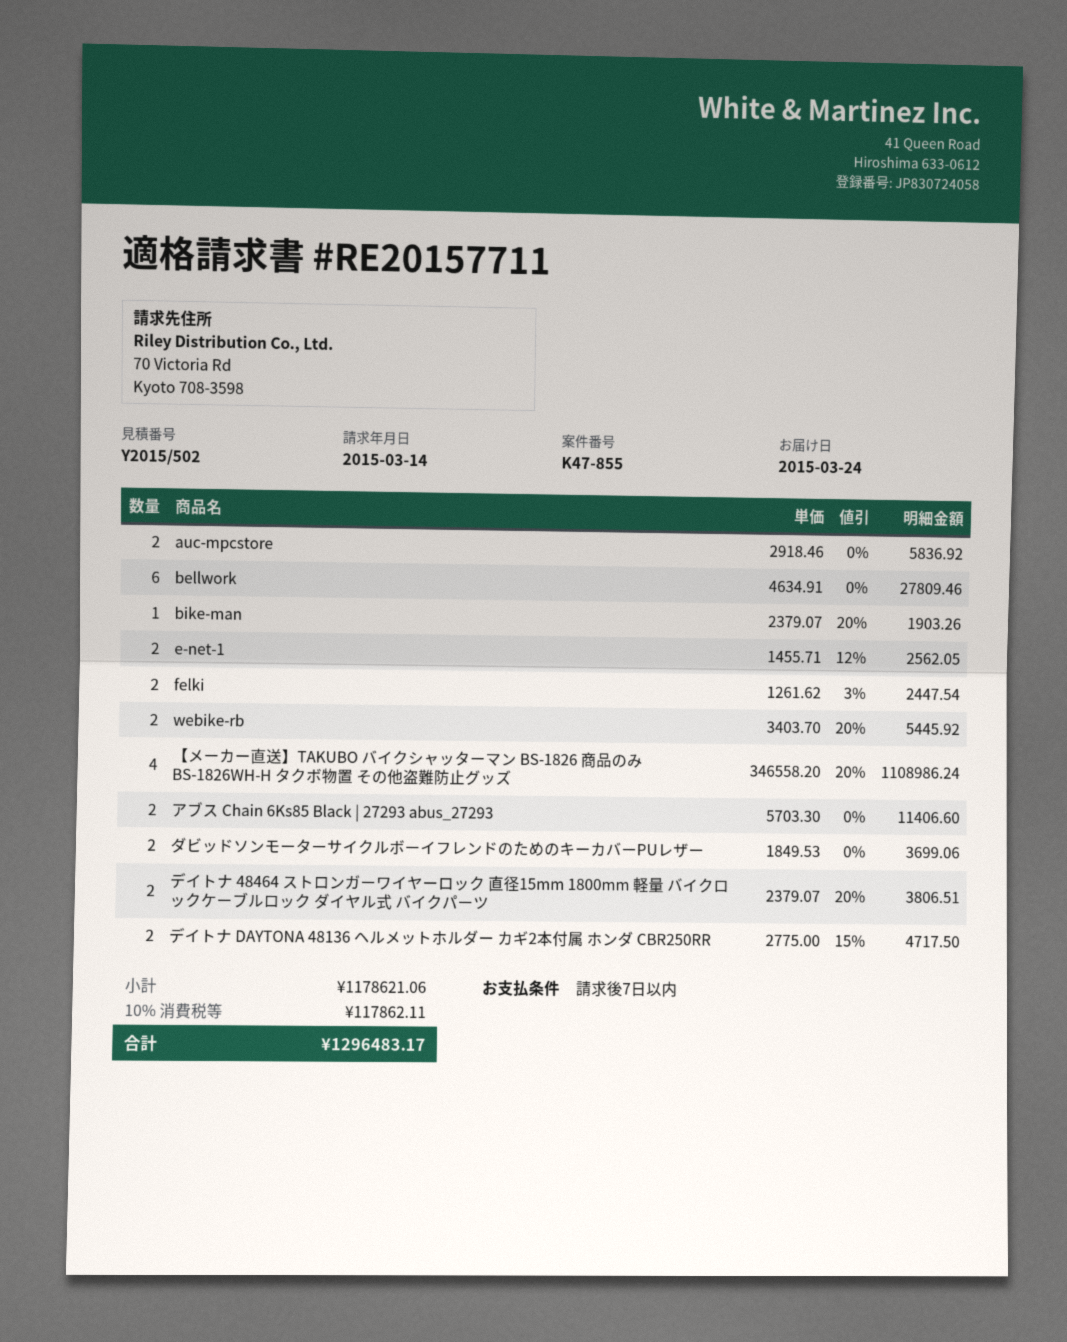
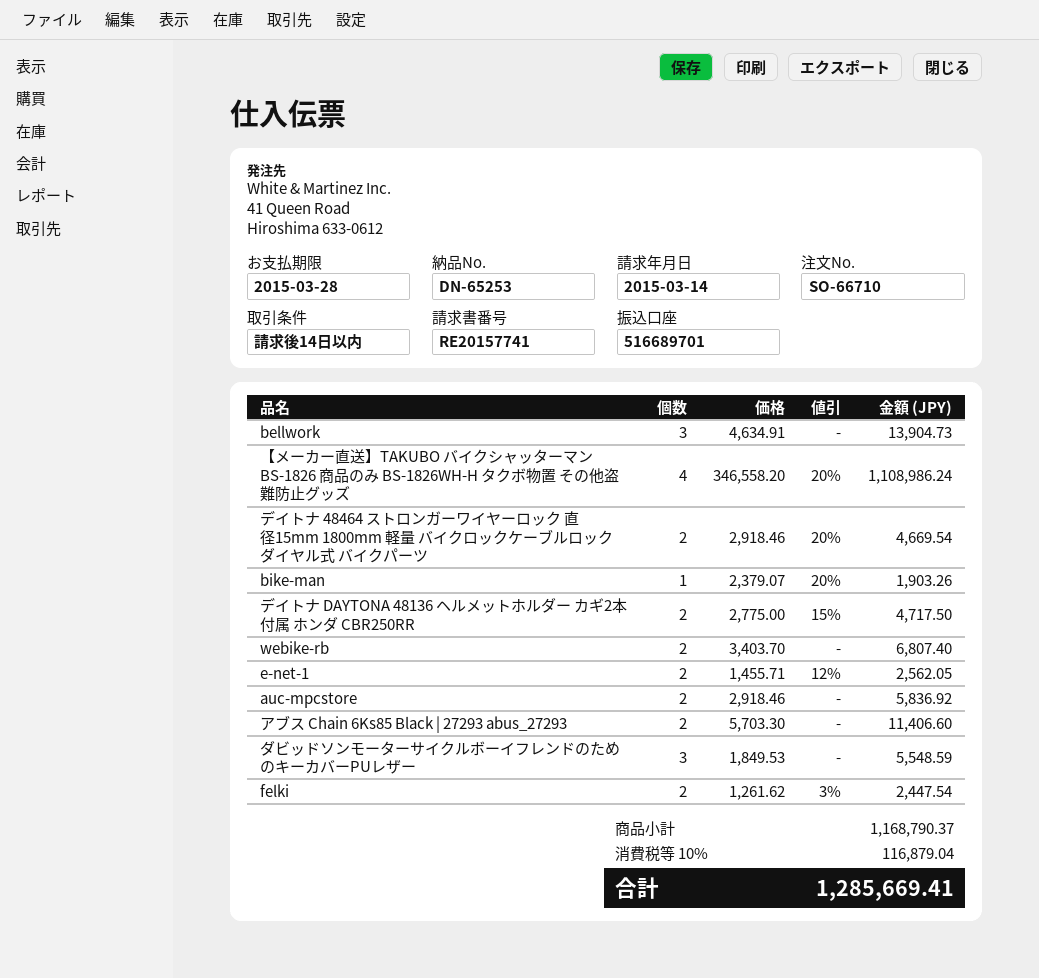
invoice number: RE20157711 -> RE20157741
payment terms: 7 days -> 14 days
bellwork: 6 x 4634.91 = 27809.46 -> 3 x 4634.91 = 13904.73
webike-rb: 2 x 3403.70 - 20% = 5445.92 -> 2 x 3403.70 = 6807.40
ダビッドソンモーターサイクルボーイフレンドのためのキーカバーPUレザー: 2 x 1849.53 = 3699.06 -> 3 x 1849.53 = 5548.59
デイトナ 48464 ストロンガーワイヤーロック 直径15mm 1800mm 軽量 バイクロックケーブルロック ダイヤル式 バイクパーツ: 2 x 2379.07 - 20% = 3806.51 -> 2 x 2918.46 - 20% = 4669.54
subtotal: 1178621.06 -> 1168790.37
tax: 10% = 117862.11 -> 10% = 116879.04
total: 1296483.17 -> 1285669.41

